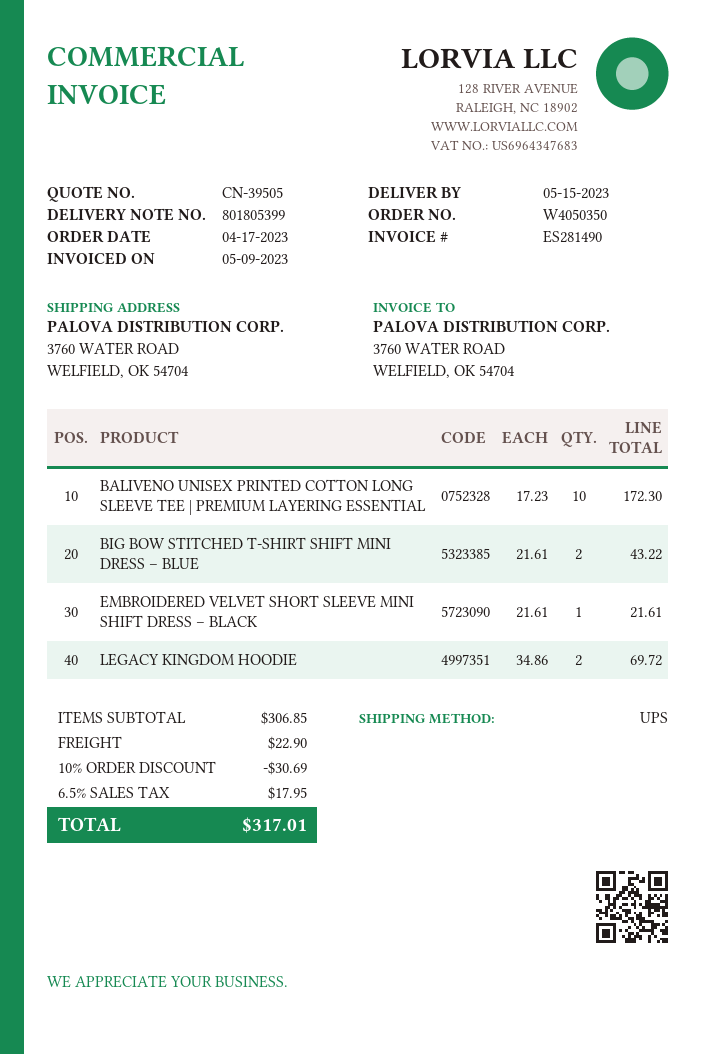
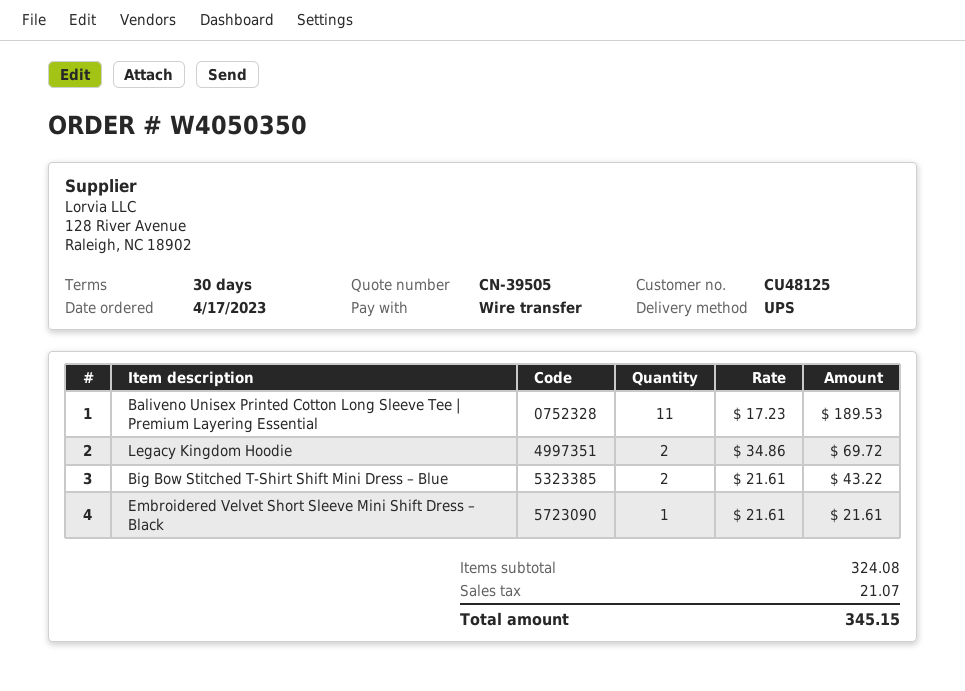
BALIVENO UNISEX PRINTED COTTON LONG SLEEVE TEE | PREMIUM LAYERING ESSENTIAL: 10 x 17.23 = 172.30 -> 11 x 17.23 = 189.53
subtotal: 306.85 -> 324.08
discount: 10% = 30.69 -> none
shipping: 22.90 -> none
tax: 17.95 -> 21.07
total: 317.01 -> 345.15

